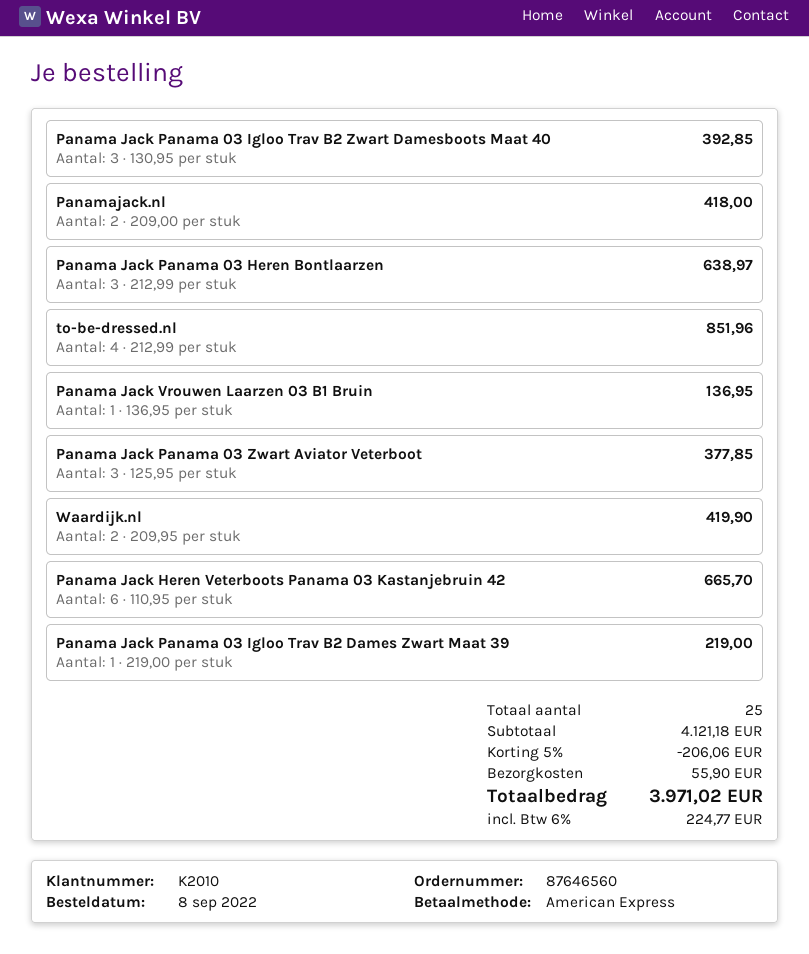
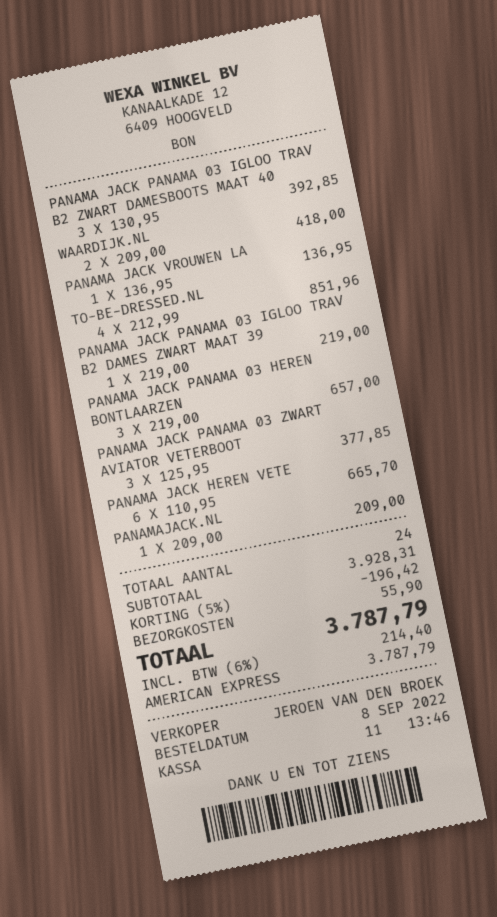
Panamajack.nl: 2 x 209.00 = 418.00 -> 1 x 209.00 = 209.00
Panama Jack Panama 03 Heren Bontlaarzen: 3 x 212.99 = 638.97 -> 3 x 219.00 = 657.00
Waardijk.nl: 2 x 209.95 = 419.90 -> 2 x 209.00 = 418.00
total quantity: 25 -> 24
subtotal: 4121.18 -> 3928.31
discount: 5% = 206.06 -> 5% = 196.42
tax: 6% = 224.77 -> 6% = 214.40
total: 3971.02 -> 3787.79

